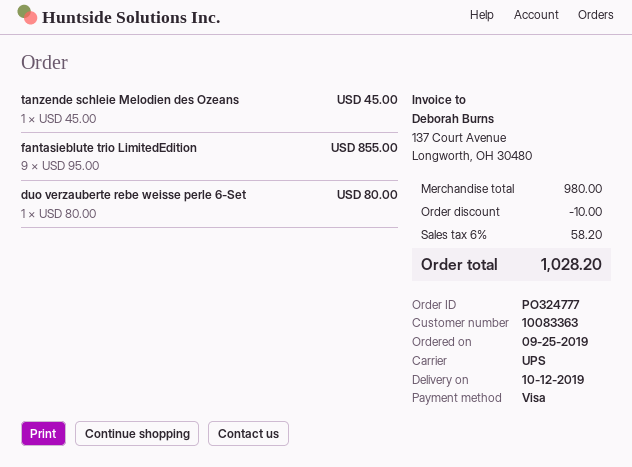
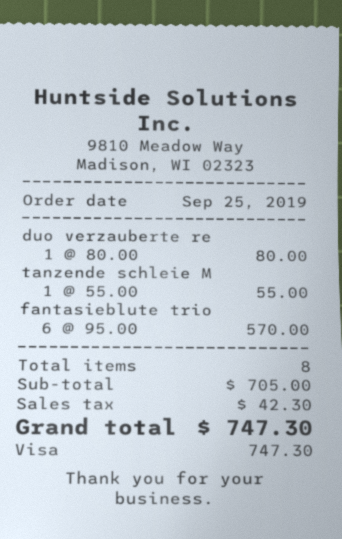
tanzende schleie Melodien des Ozeans: 1 x 45.00 = 45.00 -> 1 x 55.00 = 55.00
fantasieblute trio LimitedEdition: 9 x 95.00 = 855.00 -> 6 x 95.00 = 570.00
subtotal: 980.00 -> 705.00
discount: 10.00 -> none
tax: 58.20 -> 42.30
total: 1028.20 -> 747.30

